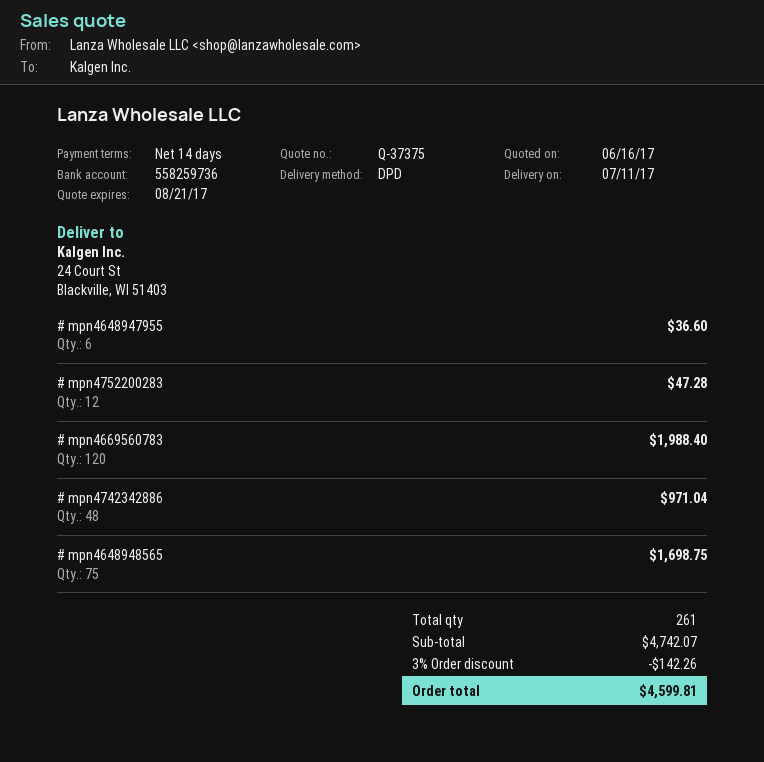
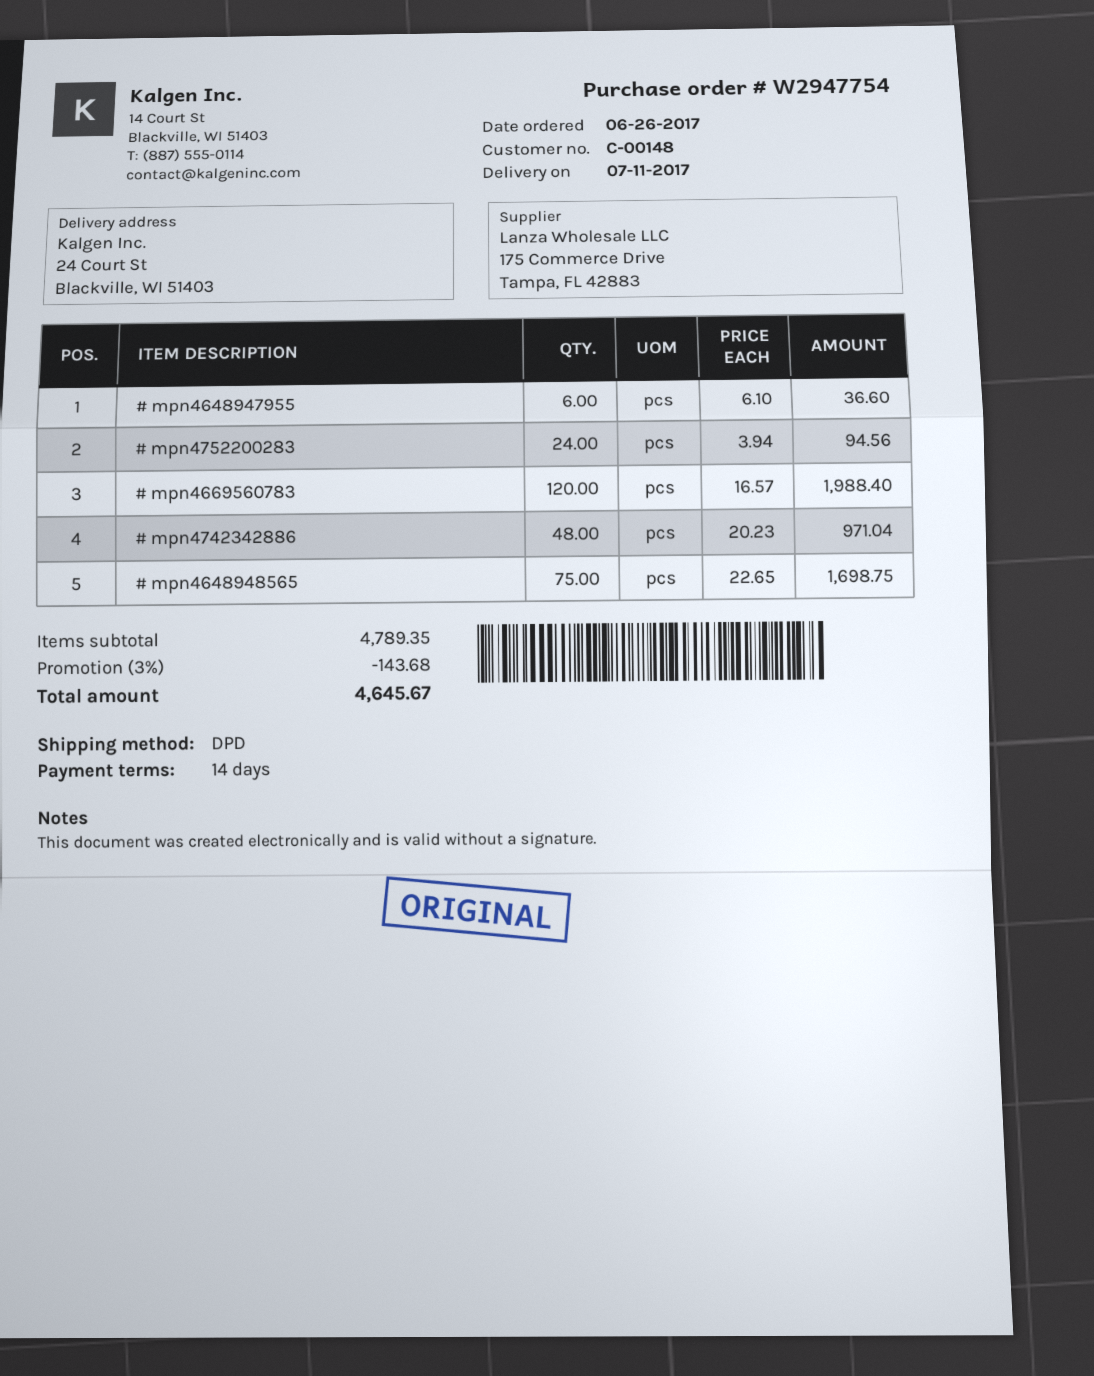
# mpn4752200283: 12 for 47.28 -> 24 for 94.56
subtotal: 4742.07 -> 4789.35
discount: 3% = 142.26 -> 3% = 143.68
total: 4599.81 -> 4645.67

